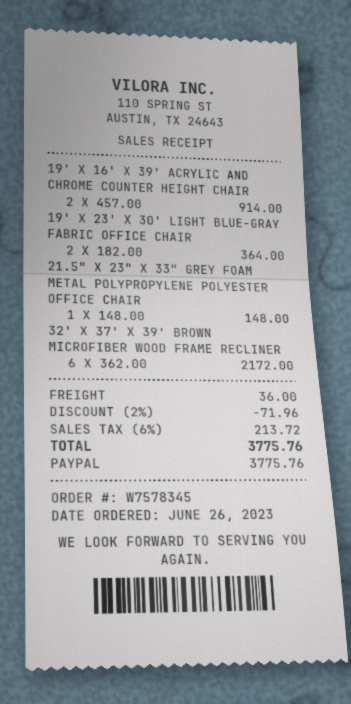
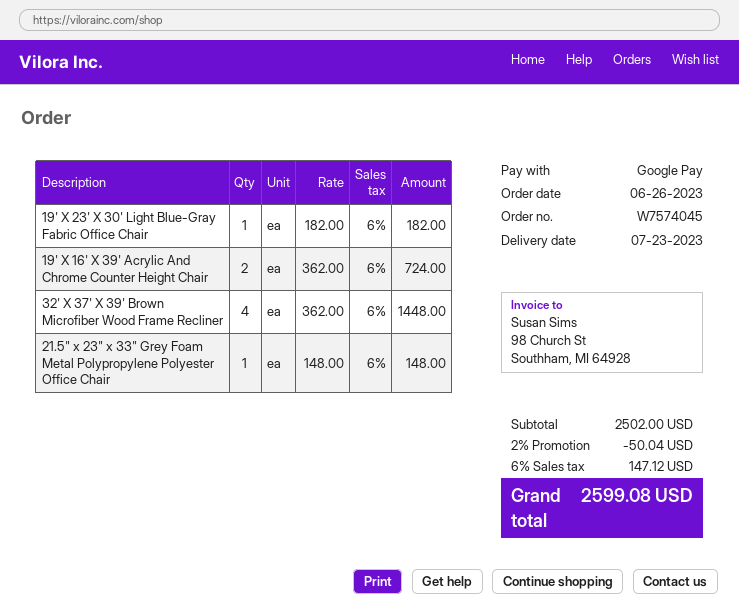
order number: W7578345 -> W7574045
payment method: PayPal -> Google Pay
19' X 16' X 39' ACRYLIC AND CHROME COUNTER HEIGHT CHAIR: 2 x 457.00 = 914.00 -> 2 x 362.00 = 724.00
19' X 23' X 30' LIGHT BLUE-GRAY FABRIC OFFICE CHAIR: 2 x 182.00 = 364.00 -> 1 x 182.00 = 182.00
32' X 37' X 39' BROWN MICROFIBER WOOD FRAME RECLINER: 6 x 362.00 = 2172.00 -> 4 x 362.00 = 1448.00
discount: 2% = 71.96 -> 2% = 50.04
shipping: 36.00 -> none
tax: 6% = 213.72 -> 6% = 147.12
total: 3775.76 -> 2599.08

